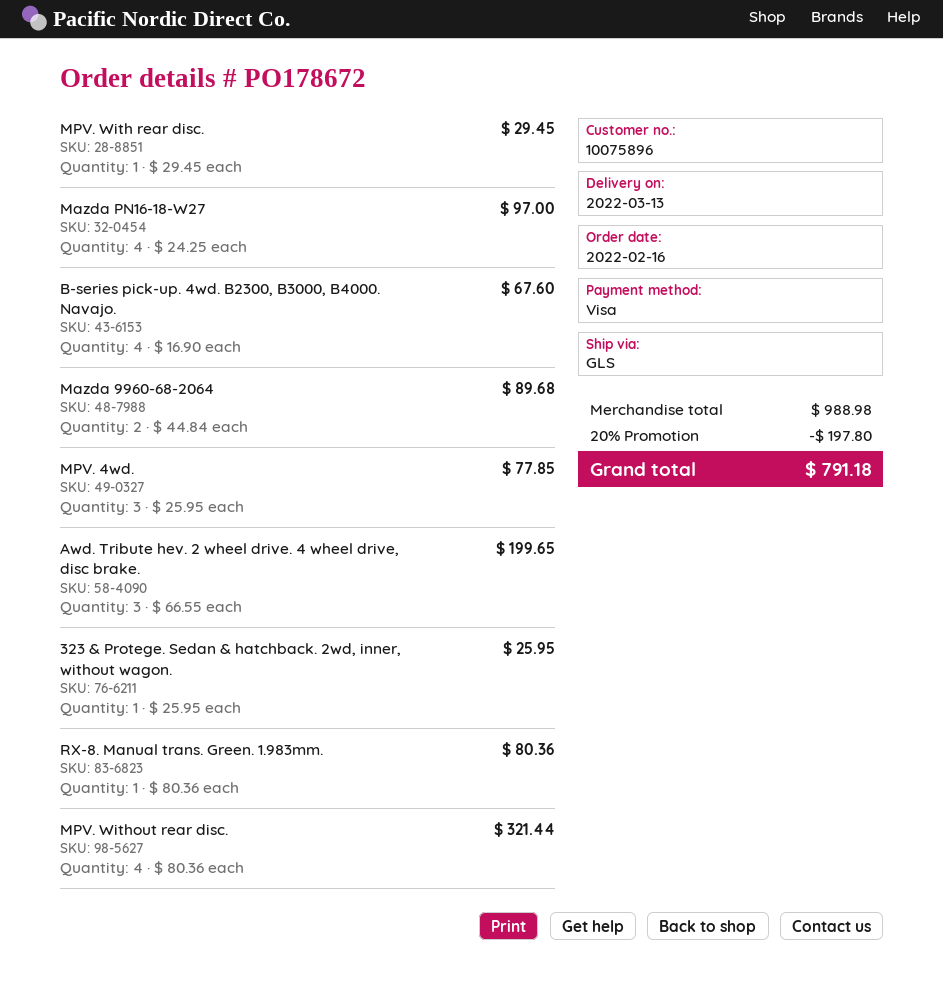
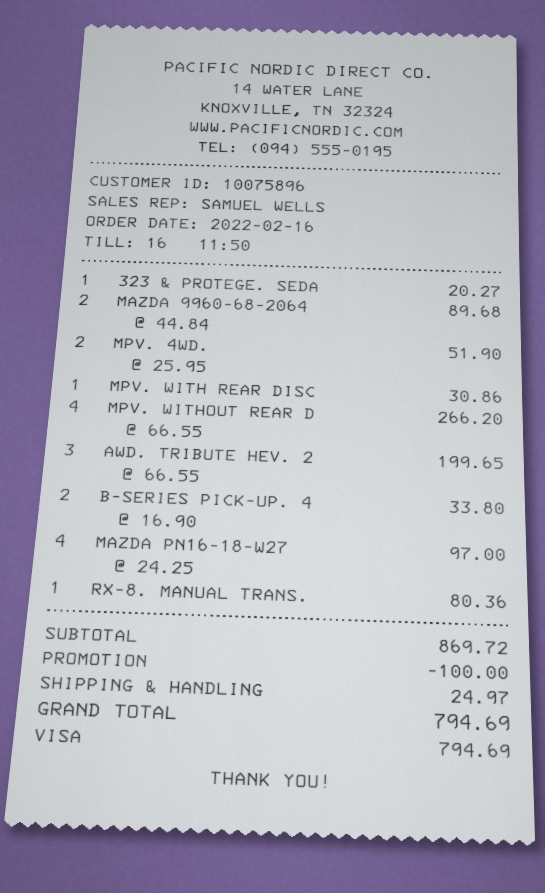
MPV. With rear disc.: 1 x 29.45 = 29.45 -> 1 x 30.86 = 30.86
B-series pick-up. 4wd. B2300, B3000, B4000. Navajo.: 4 x 16.90 = 67.60 -> 2 x 16.90 = 33.80
MPV. 4wd.: 3 x 25.95 = 77.85 -> 2 x 25.95 = 51.90
323 & Protege. Sedan & hatchback. 2wd, inner, without wagon.: 1 x 25.95 = 25.95 -> 1 x 20.27 = 20.27
MPV. Without rear disc.: 4 x 80.36 = 321.44 -> 4 x 66.55 = 266.20
subtotal: 988.98 -> 869.72
discount: 197.80 -> 100.00
shipping: none -> 24.97
total: 791.18 -> 794.69

